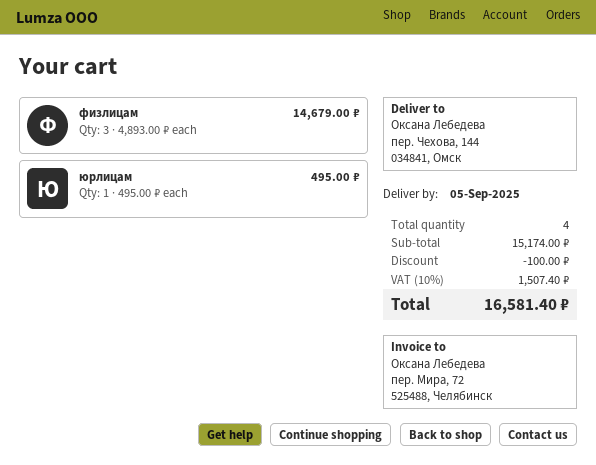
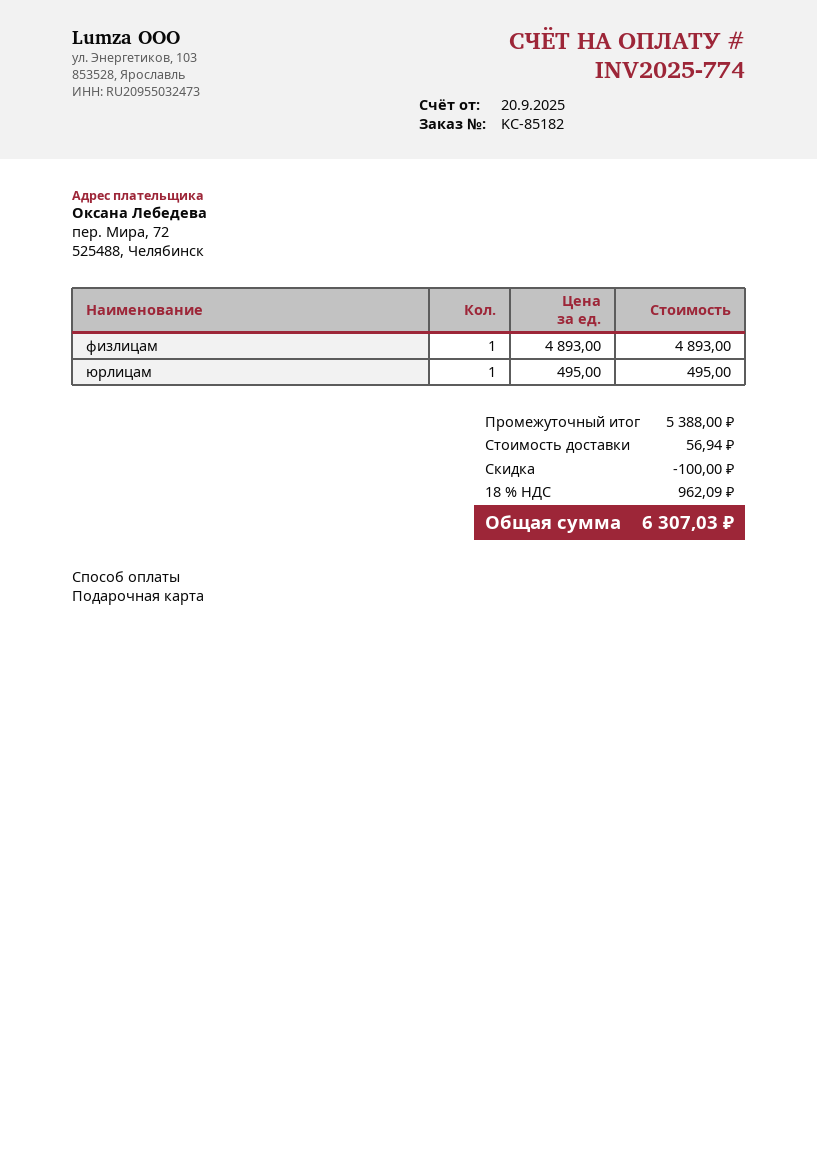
физлицам: 3 x 4893.00 = 14679.00 -> 1 x 4893.00 = 4893.00
subtotal: 15174.00 -> 5388.00
shipping: none -> 56.94
tax: 10% = 1507.40 -> 18% = 962.09
total: 16581.40 -> 6307.03

